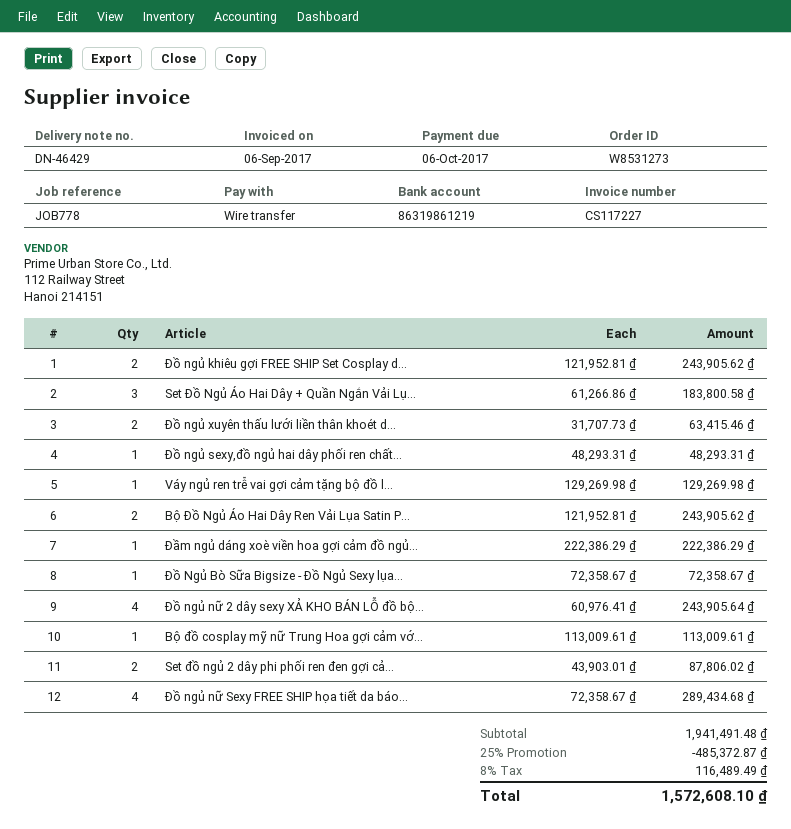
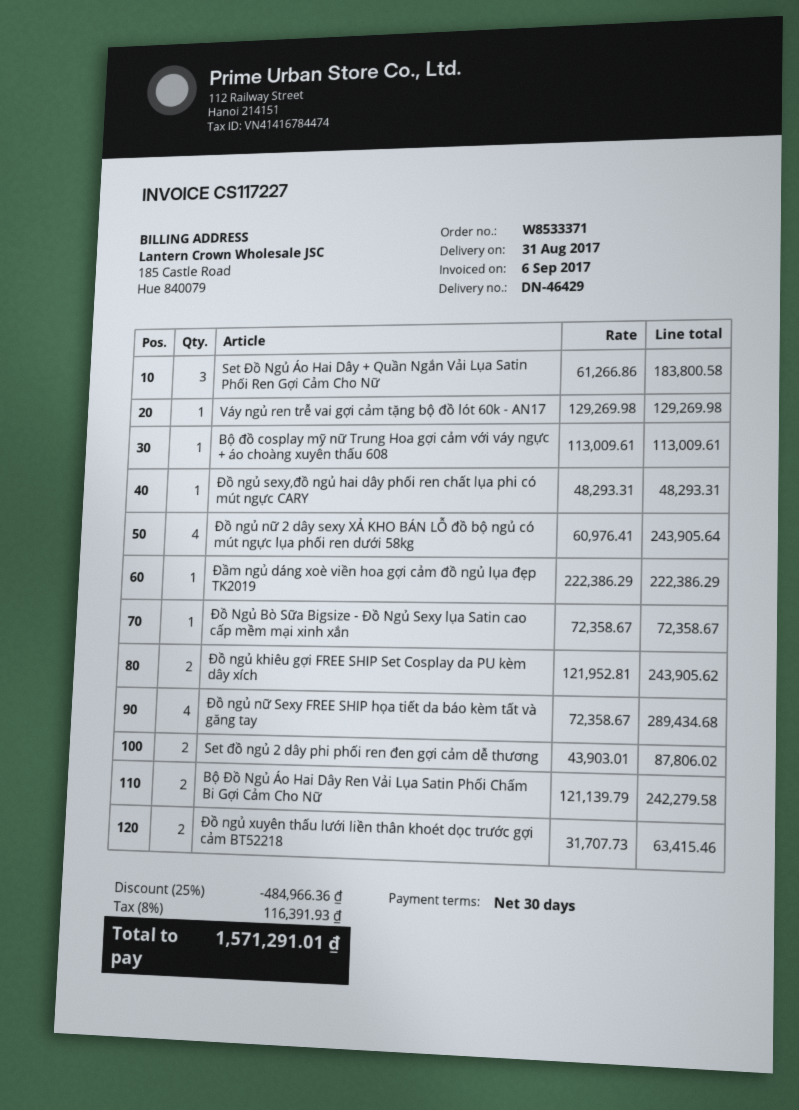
order number: W8531273 -> W8533371
Bộ Đồ Ngủ Áo Hai Dây Ren Vải Lụa Satin P...: 2 x 121952.81 = 243905.62 -> 2 x 121139.79 = 242279.58
discount: 25% = 485372.87 -> 25% = 484966.36
tax: 8% = 116489.49 -> 8% = 116391.93
total: 1572608.10 -> 1571291.01

